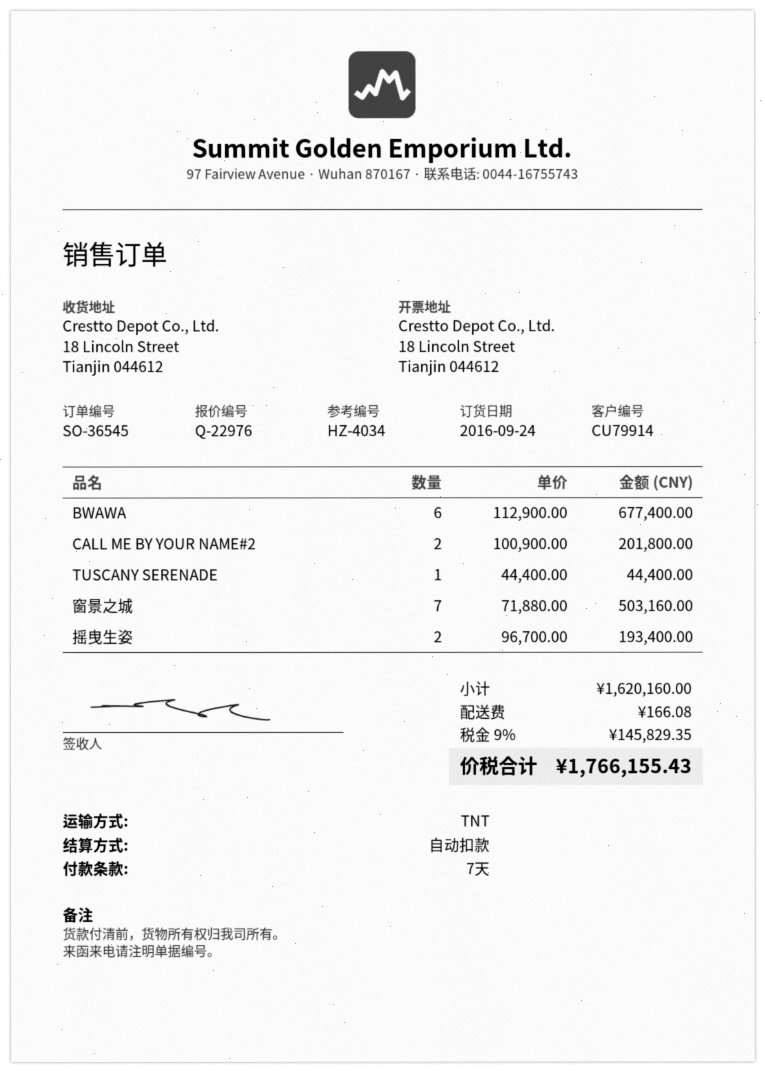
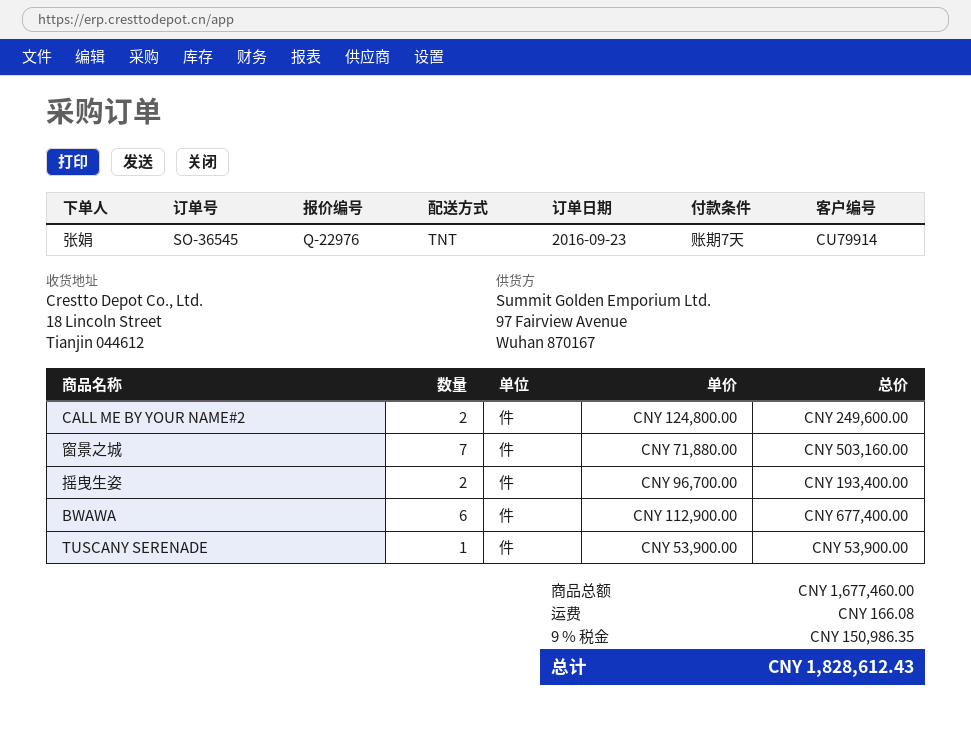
order date: 2016-09-24 -> 2016-09-23
CALL ME BY YOUR NAME#2: 2 x 100900.00 = 201800.00 -> 2 x 124800.00 = 249600.00
TUSCANY SERENADE: 1 x 44400.00 = 44400.00 -> 1 x 53900.00 = 53900.00
subtotal: 1620160.00 -> 1677460.00
tax: 9% = 145829.35 -> 9% = 150986.35
total: 1766155.43 -> 1828612.43

